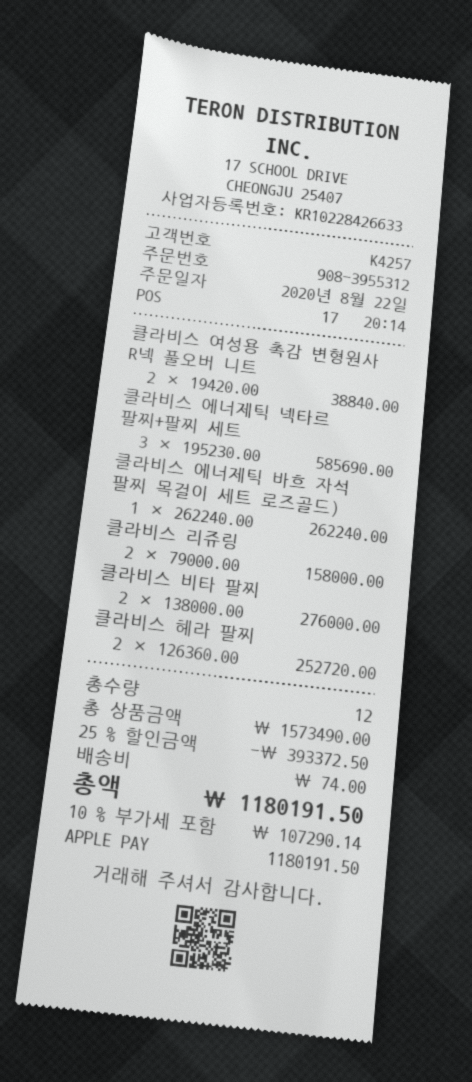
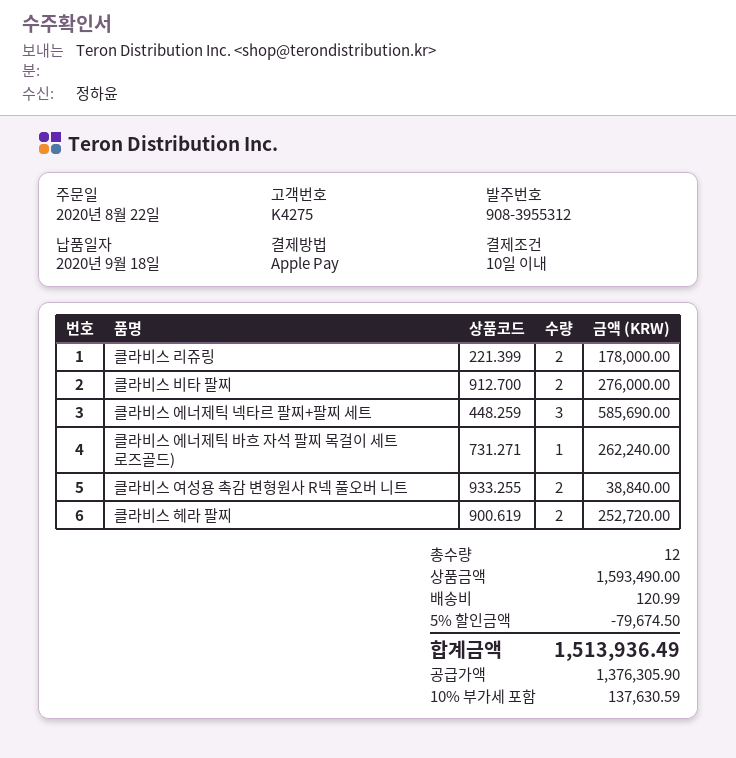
customer number: K4257 -> K4275
클라비스 리쥬링: 2 for 158000.00 -> 2 for 178000.00
subtotal: 1573490.00 -> 1593490.00
discount: 25% = 393372.50 -> 5% = 79674.50
shipping: 74.00 -> 120.99
tax: 10% = 107290.14 -> 10% = 137630.59
total: 1180191.50 -> 1513936.49

